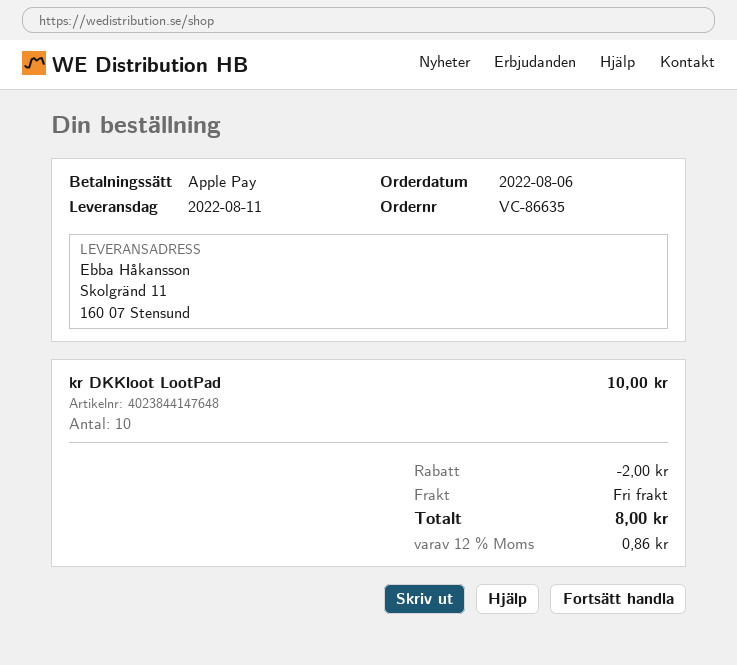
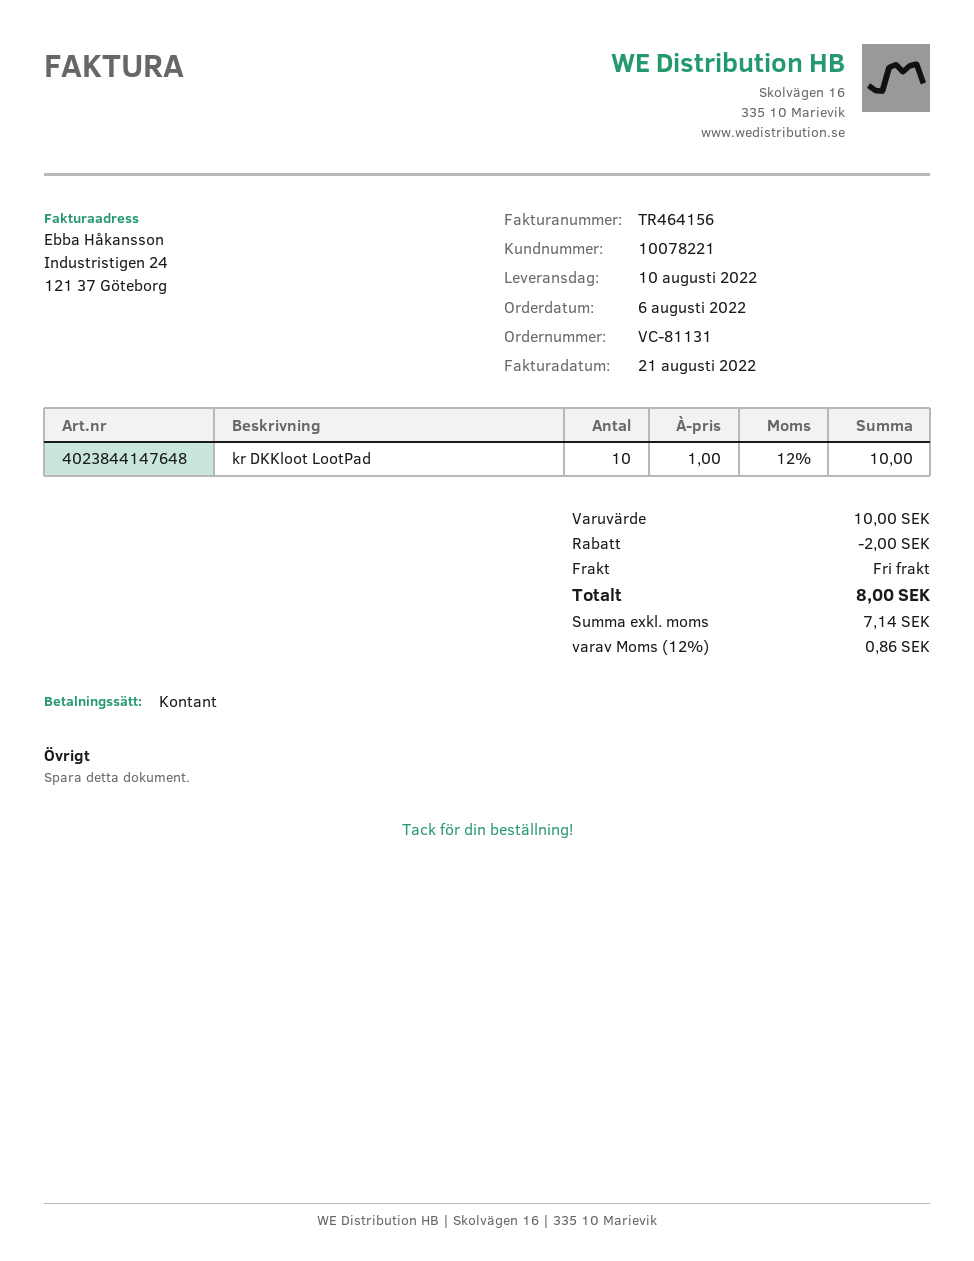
order number: VC-86635 -> VC-81131
delivery date: 2022-08-11 -> 2022-08-10
payment method: Apple Pay -> cash

